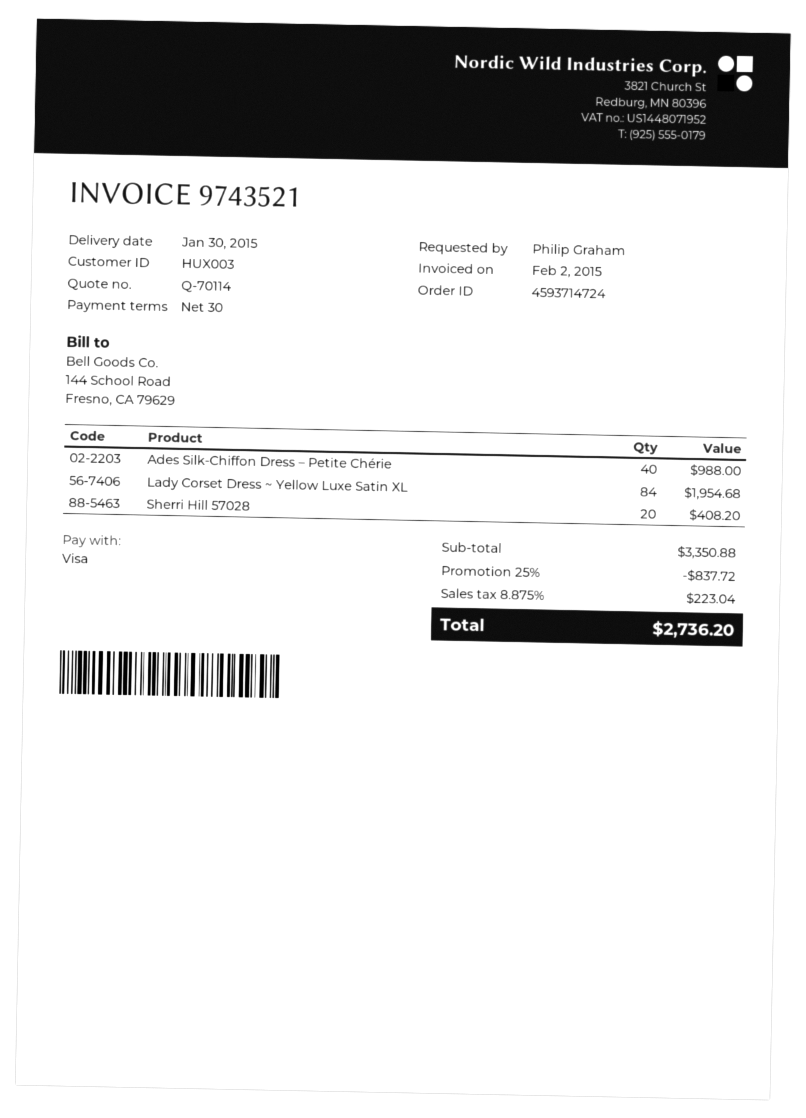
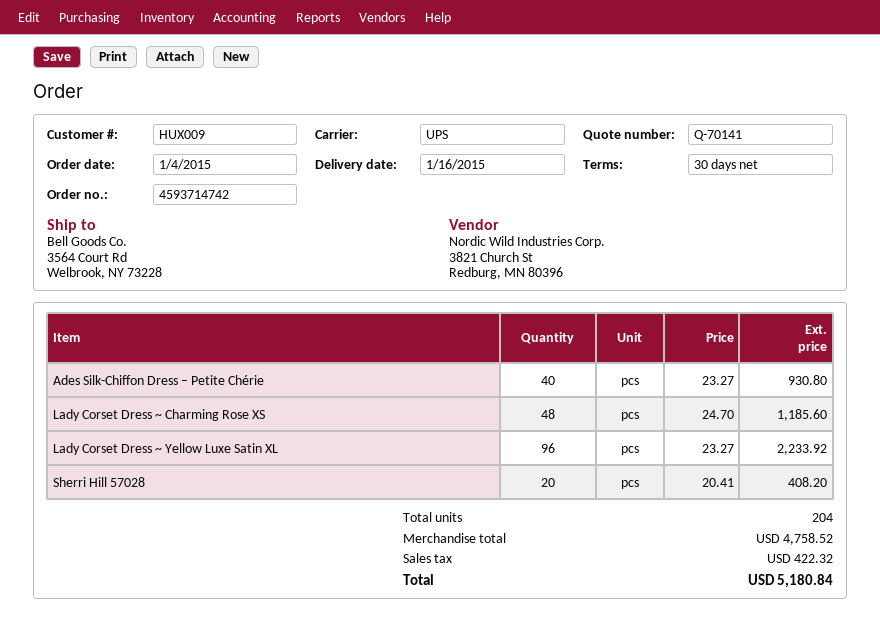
quote number: Q-70114 -> Q-70141
order number: 4593714724 -> 4593714742
delivery date: 2015-01-30 -> 2015-01-16
customer number: HUX003 -> HUX009
Ades Silk-Chiffon Dress – Petite Chérie: 40 for 988.00 -> 40 for 930.80
Lady Corset Dress ~ Yellow Luxe Satin XL: 84 for 1954.68 -> 96 for 2233.92
Lady Corset Dress ~ Charming Rose XS: none -> 48 for 1185.60
subtotal: 3350.88 -> 4758.52
discount: 25% = 837.72 -> none
tax: 223.04 -> 422.32
total: 2736.20 -> 5180.84

